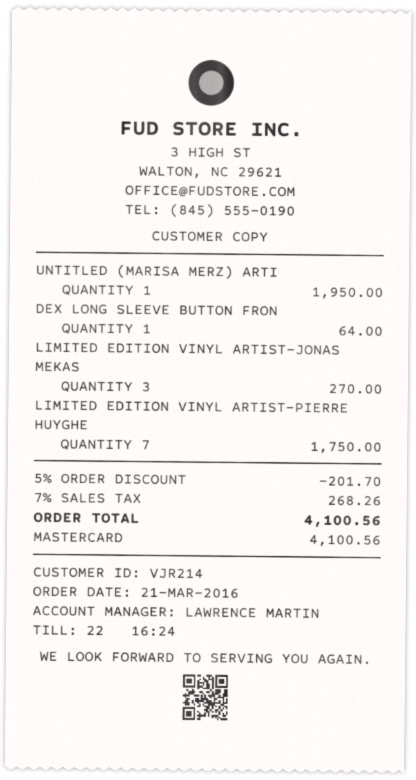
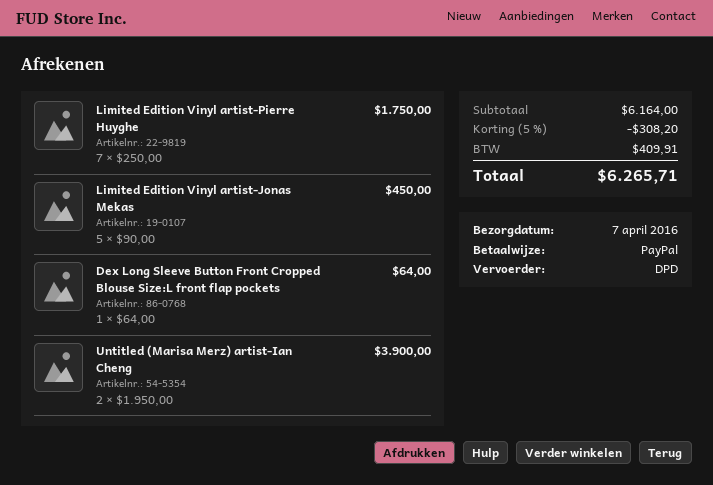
payment method: Mastercard -> PayPal
UNTITLED (MARISA MERZ) ARTI: 1 for 1950.00 -> 2 for 3900.00
LIMITED EDITION VINYL ARTIST-JONAS MEKAS: 3 for 270.00 -> 5 for 450.00
discount: 5% = 201.70 -> 5% = 308.20
tax: 268.26 -> 409.91
total: 4100.56 -> 6265.71

